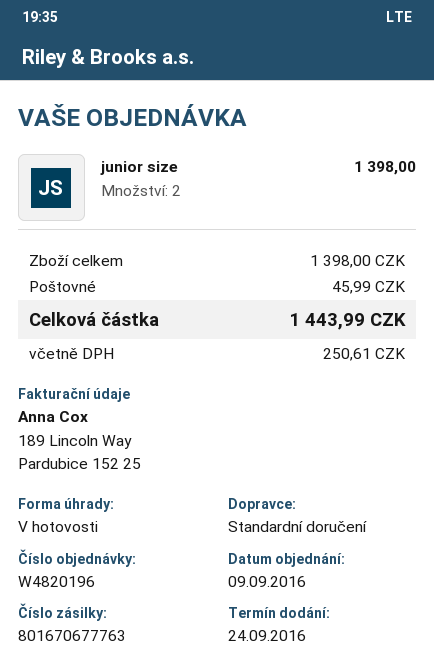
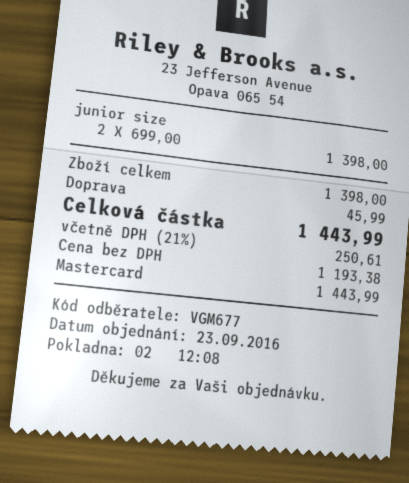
order date: 2016-09-09 -> 2016-09-23
payment method: cash -> Mastercard

